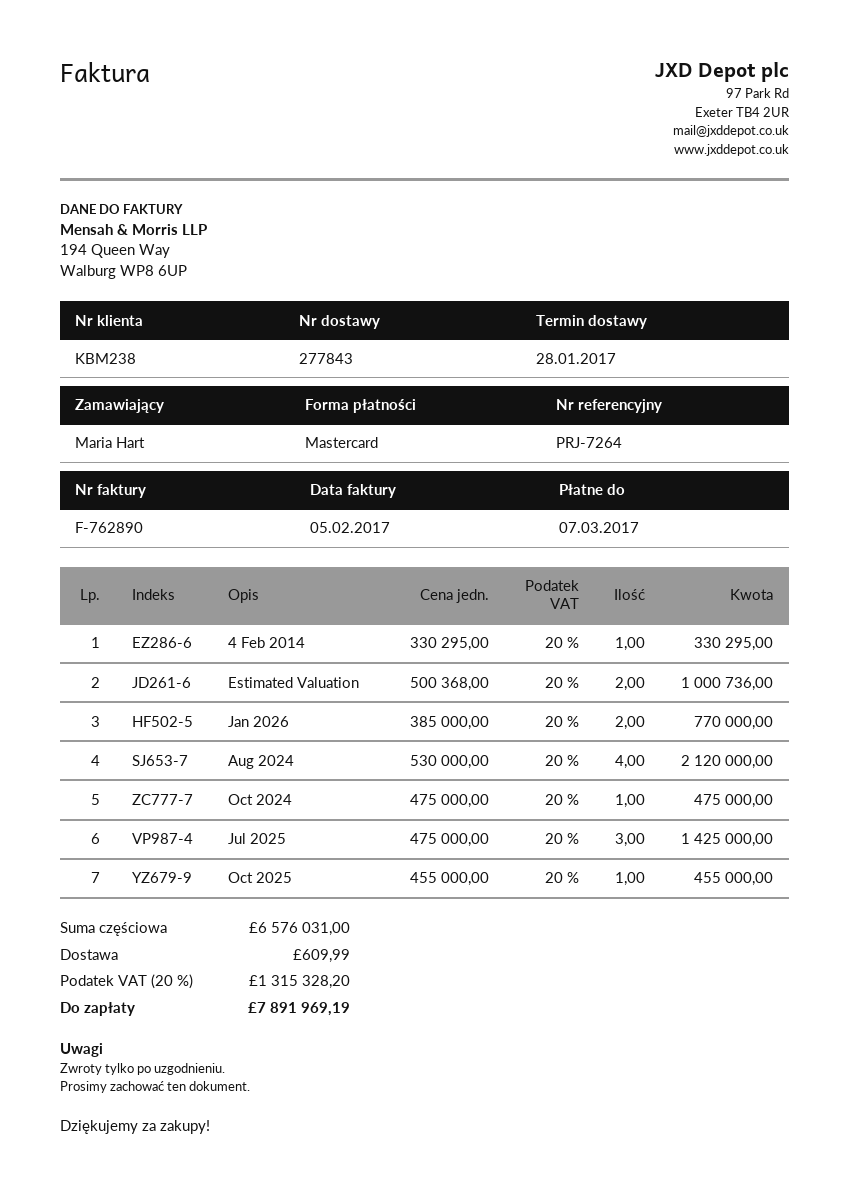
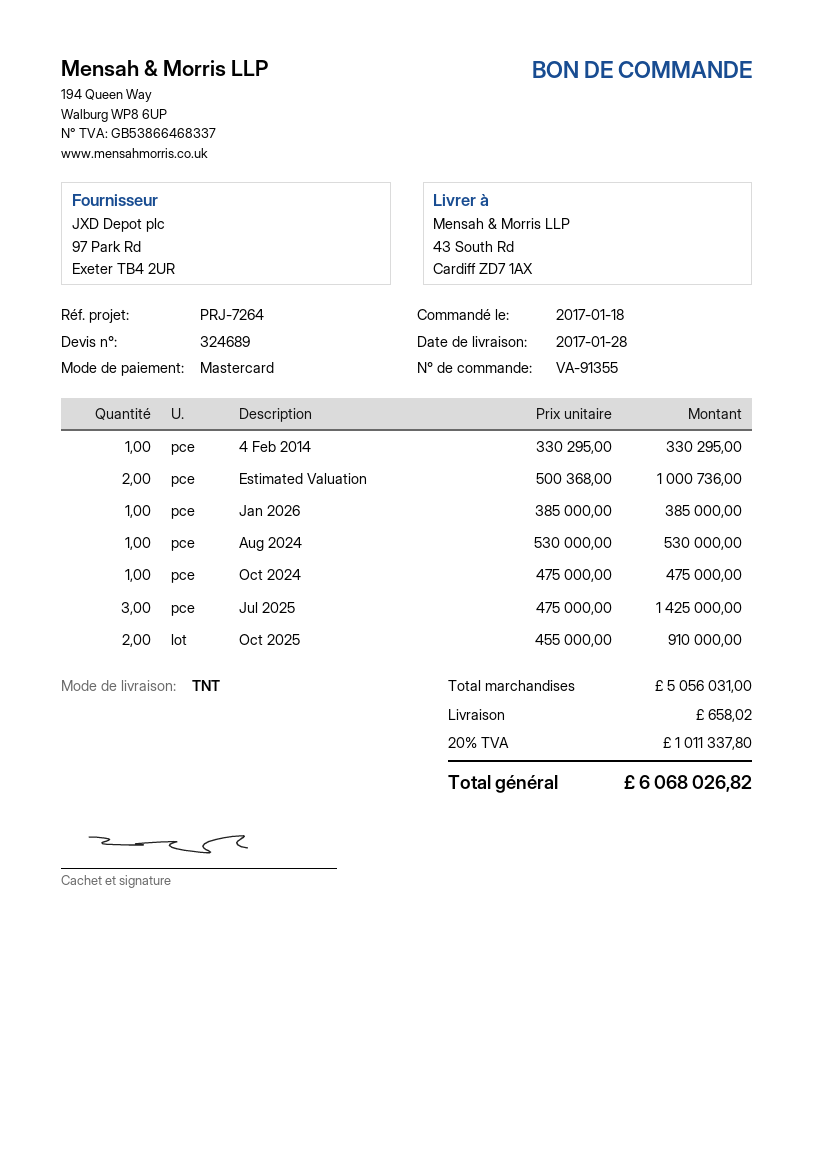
Jan 2026: 2 x 385000.00 = 770000.00 -> 1 x 385000.00 = 385000.00
Aug 2024: 4 x 530000.00 = 2120000.00 -> 1 x 530000.00 = 530000.00
Oct 2025: 1 x 455000.00 = 455000.00 -> 2 x 455000.00 = 910000.00
subtotal: 6576031.00 -> 5056031.00
shipping: 609.99 -> 658.02
tax: 20% = 1315328.20 -> 20% = 1011337.80
total: 7891969.19 -> 6068026.82

